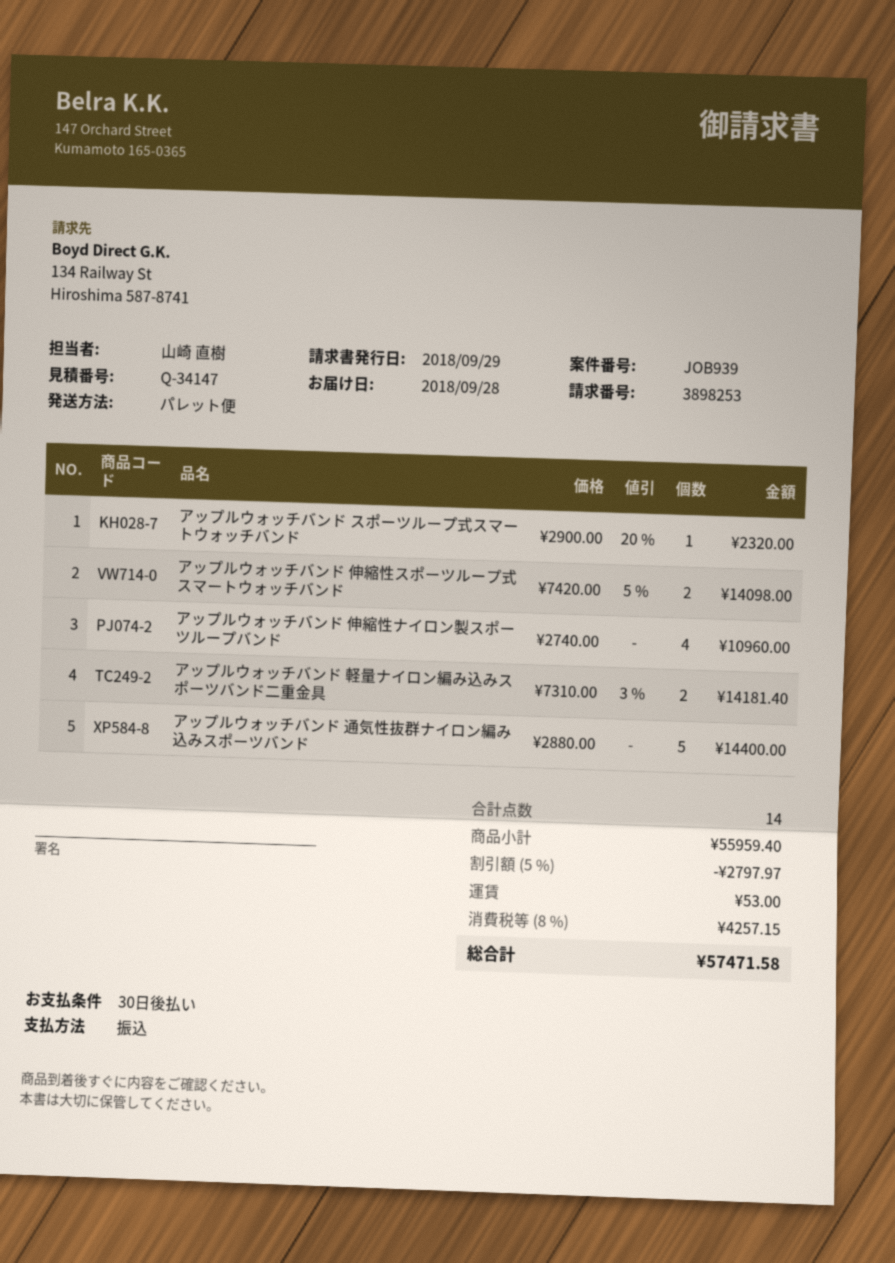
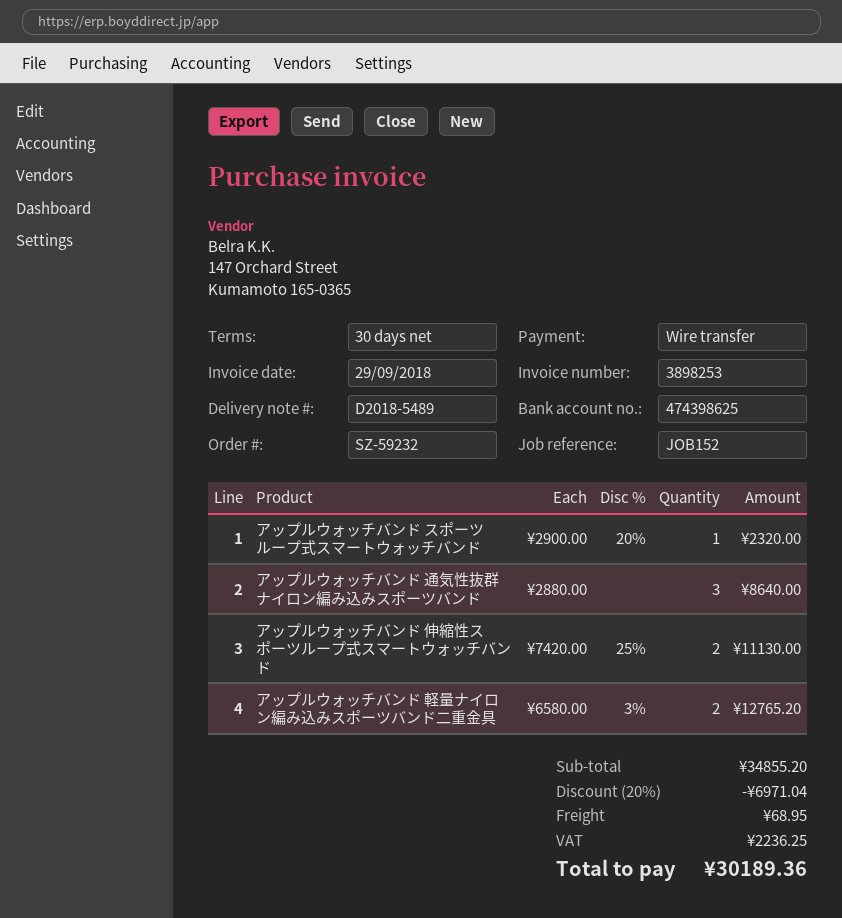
reference: JOB939 -> JOB152
アップルウォッチバンド 伸縮性スポーツループ式スマートウォッチバンド: 2 x 7420.00 - 5% = 14098.00 -> 2 x 7420.00 - 25% = 11130.00
アップルウォッチバンド 伸縮性ナイロン製スポーツループバンド: 4 x 2740.00 = 10960.00 -> none
アップルウォッチバンド 軽量ナイロン編み込みスポーツバンド二重金具: 2 x 7310.00 - 3% = 14181.40 -> 2 x 6580.00 - 3% = 12765.20
アップルウォッチバンド 通気性抜群ナイロン編み込みスポーツバンド: 5 x 2880.00 = 14400.00 -> 3 x 2880.00 = 8640.00
subtotal: 55959.40 -> 34855.20
discount: 5% = 2797.97 -> 20% = 6971.04
shipping: 53.00 -> 68.95
tax: 4257.15 -> 2236.25
total: 57471.58 -> 30189.36

